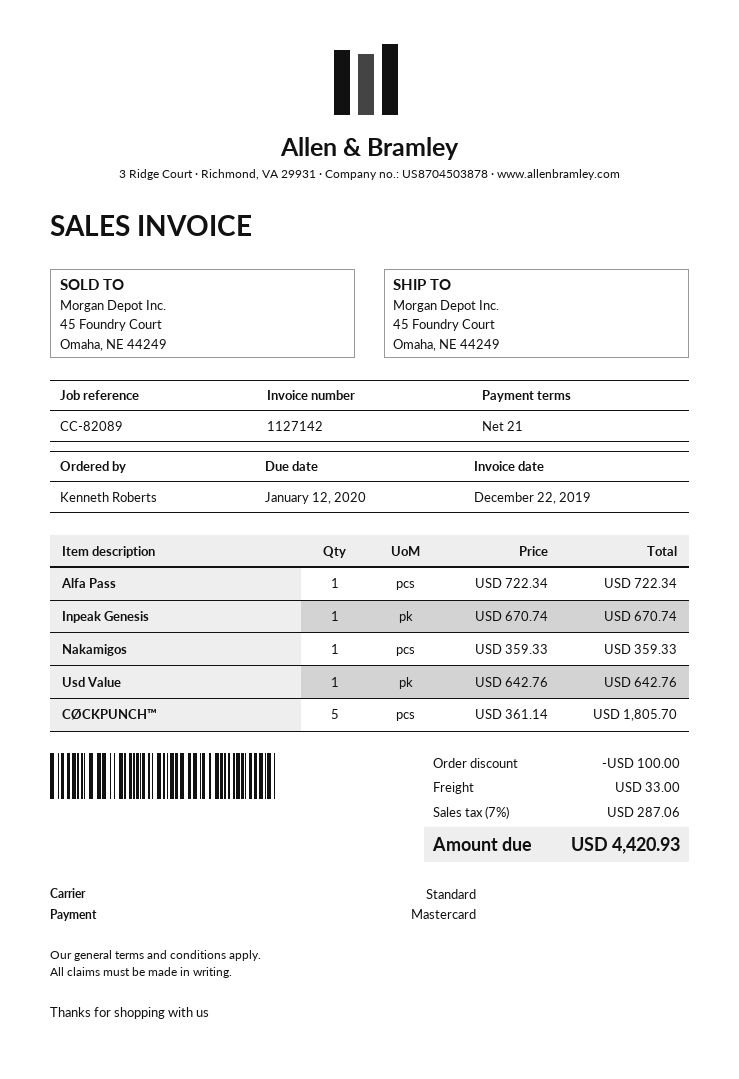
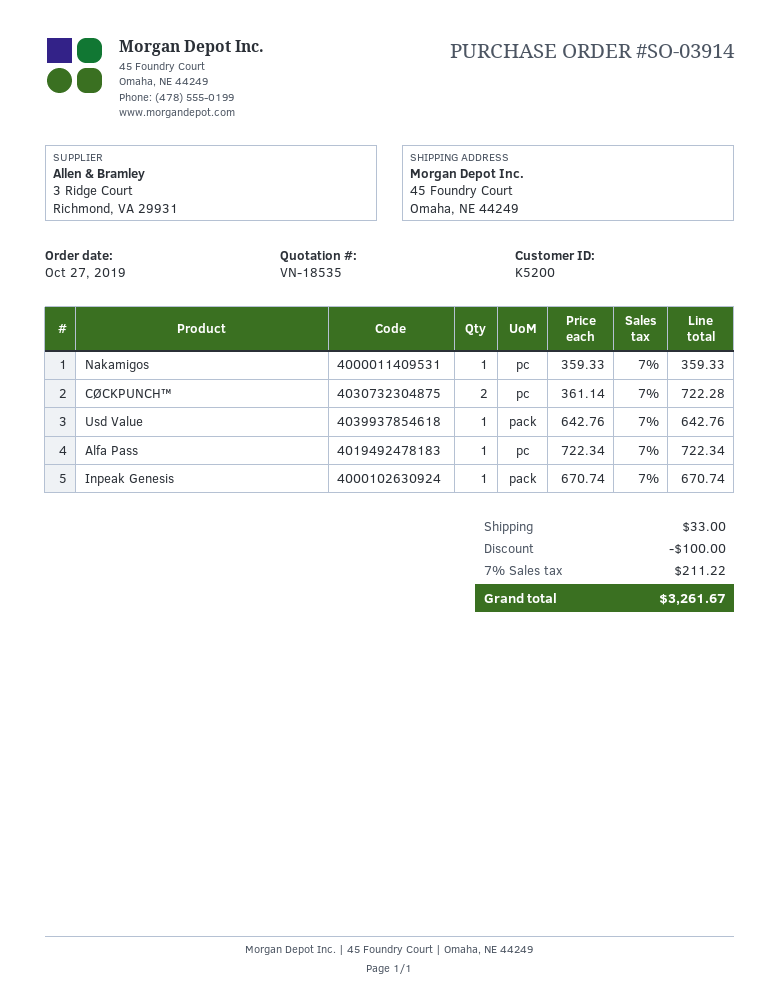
CØCKPUNCH™: 5 x 361.14 = 1805.70 -> 2 x 361.14 = 722.28
tax: 7% = 287.06 -> 7% = 211.22
total: 4420.93 -> 3261.67

